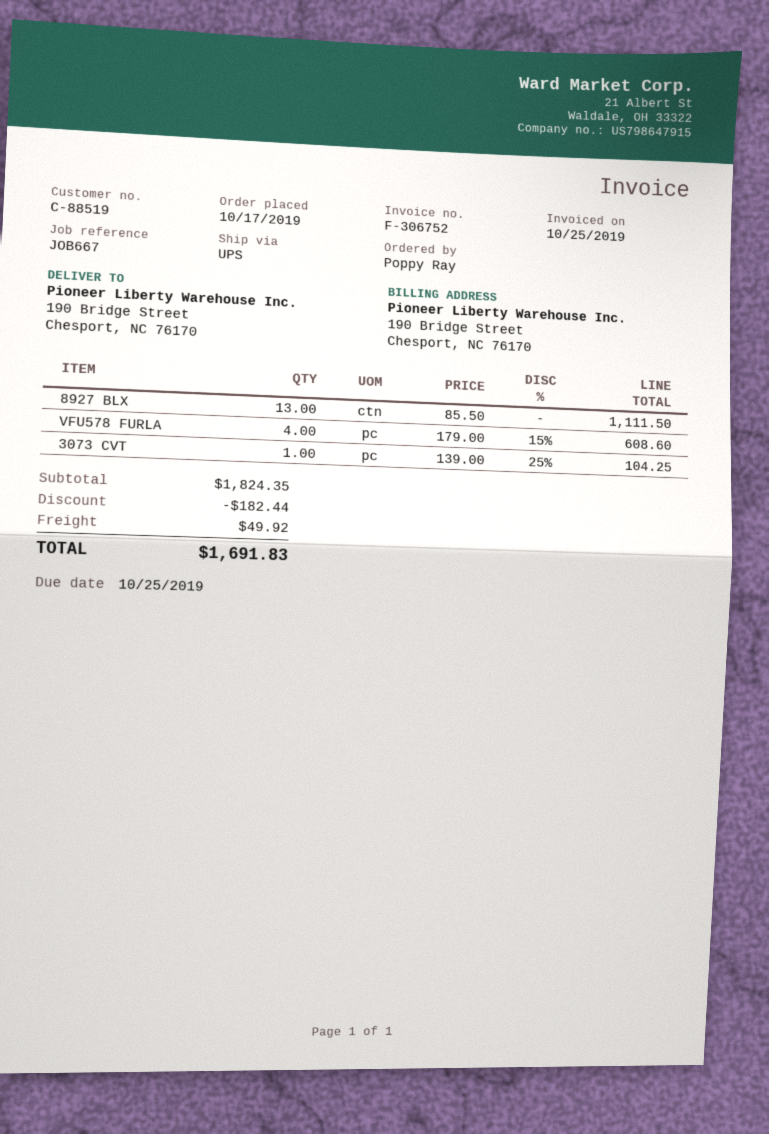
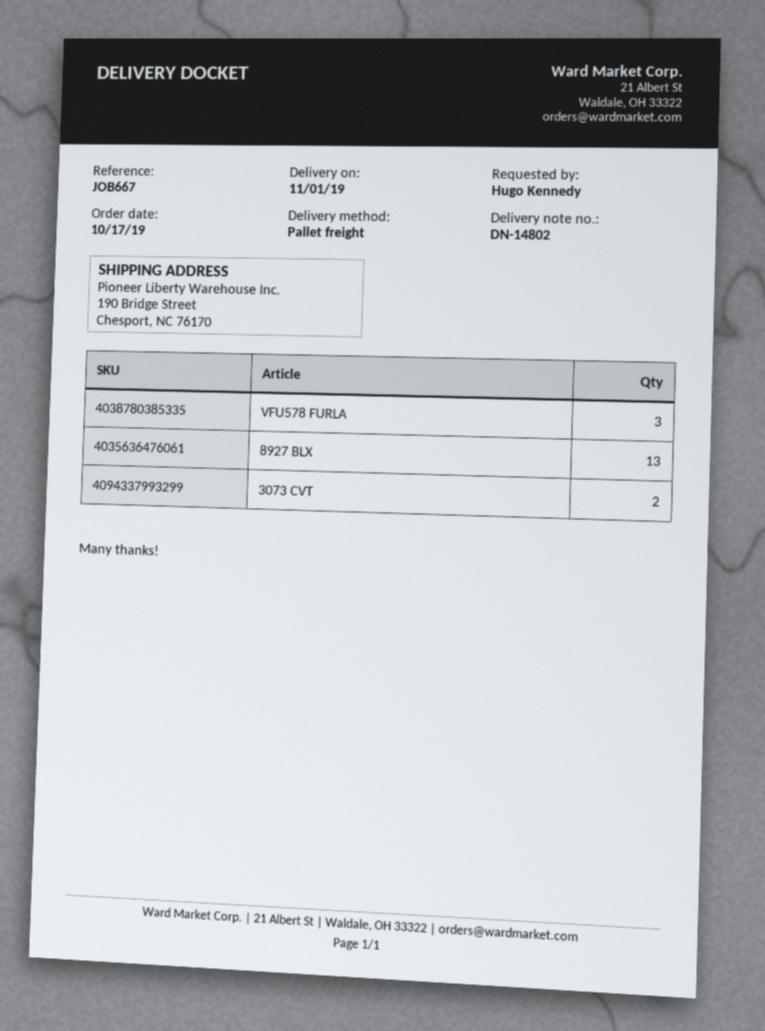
ordered by: Poppy Ray -> Hugo Kennedy
shipping method: UPS -> pallet freight
VFU578 FURLA: 4 -> 3
3073 CVT: 1 -> 2

